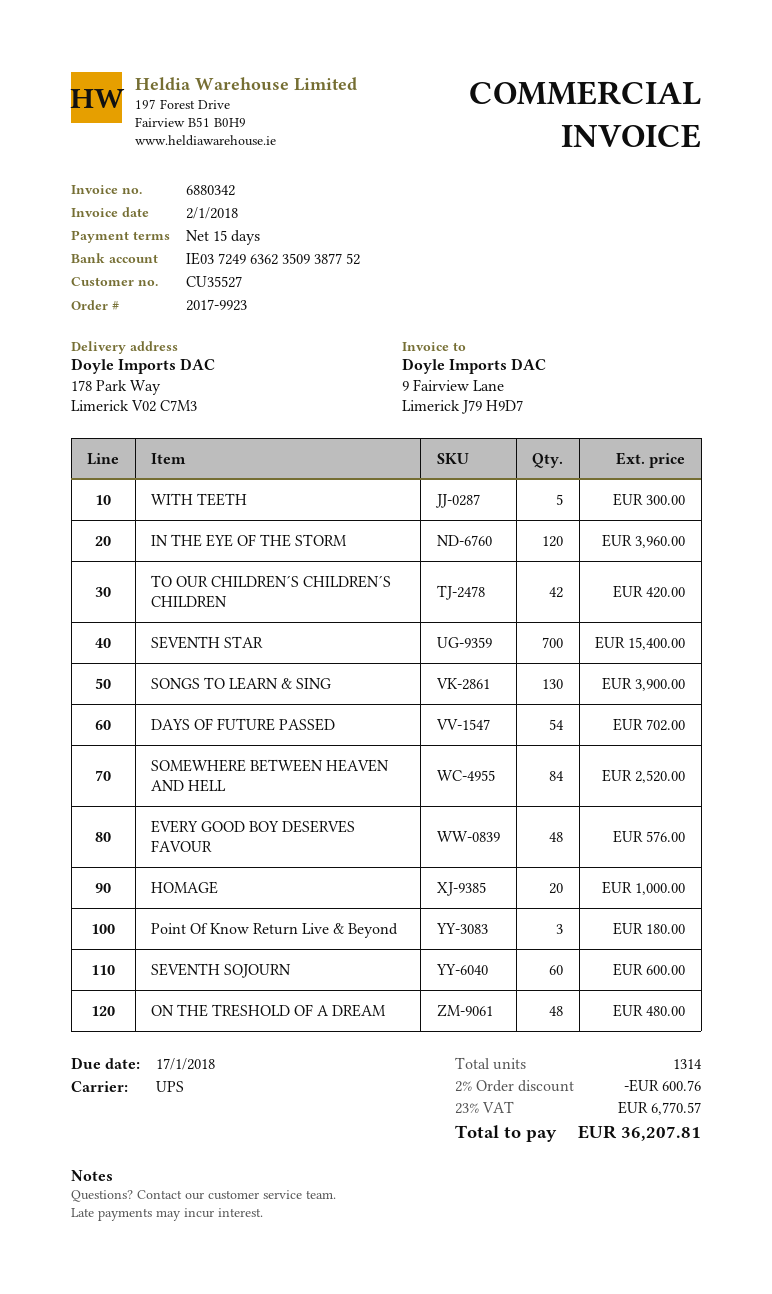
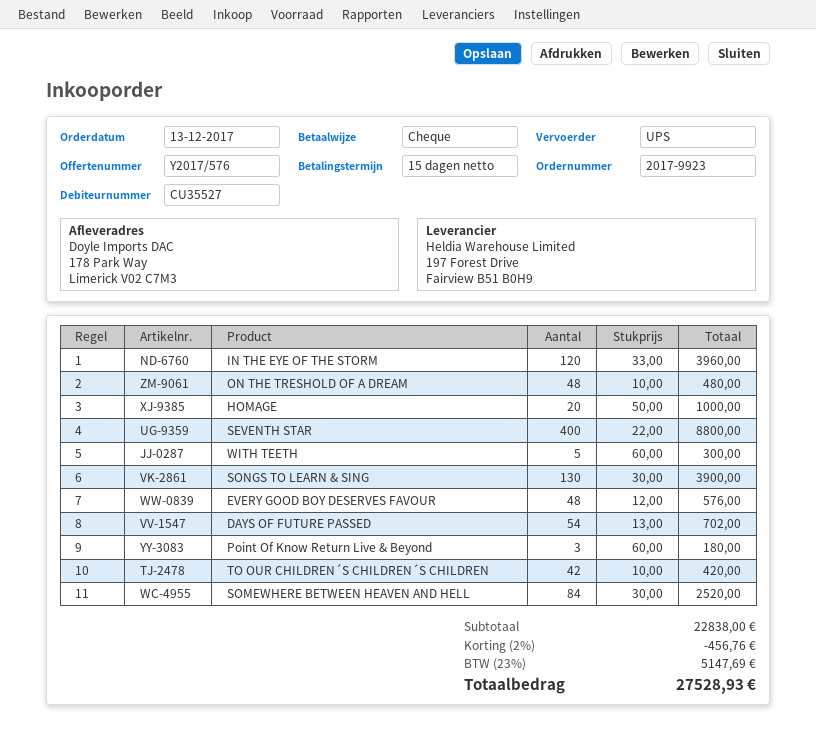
SEVENTH STAR: 700 for 15400.00 -> 400 for 8800.00
SEVENTH SOJOURN: 60 for 600.00 -> none
discount: 2% = 600.76 -> 2% = 456.76
tax: 23% = 6770.57 -> 23% = 5147.69
total: 36207.81 -> 27528.93

